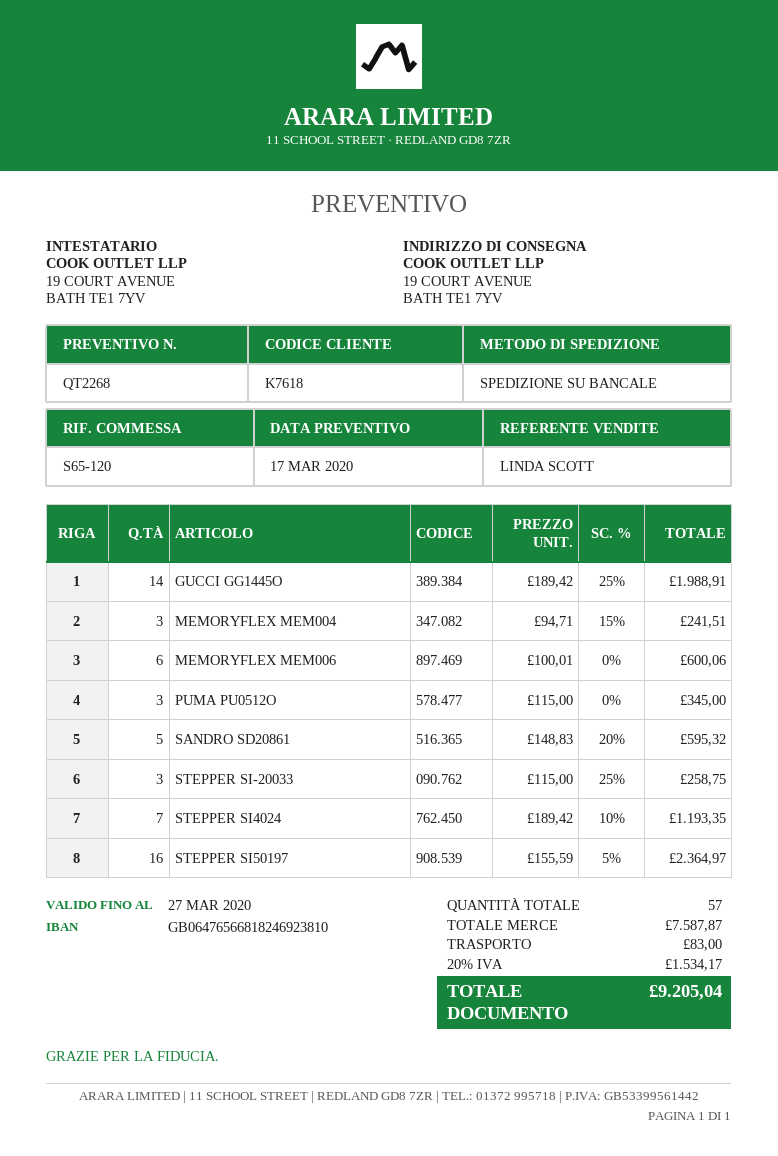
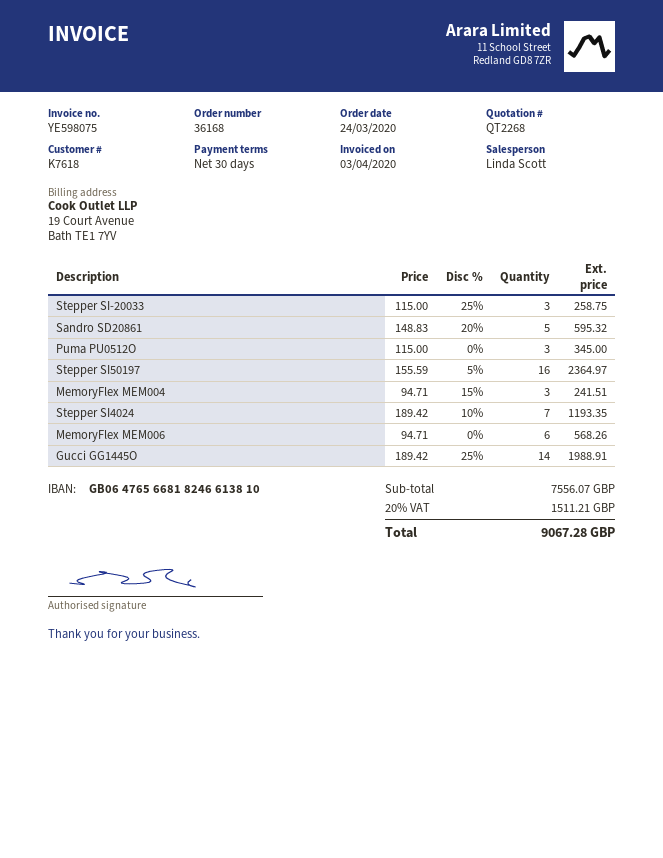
bank account: GB06476566818246923810 -> GB06476566818246613810
MEMORYFLEX MEM006: 6 x 100.01 = 600.06 -> 6 x 94.71 = 568.26
subtotal: 7587.87 -> 7556.07
shipping: 83.00 -> none
tax: 20% = 1534.17 -> 20% = 1511.21
total: 9205.04 -> 9067.28

